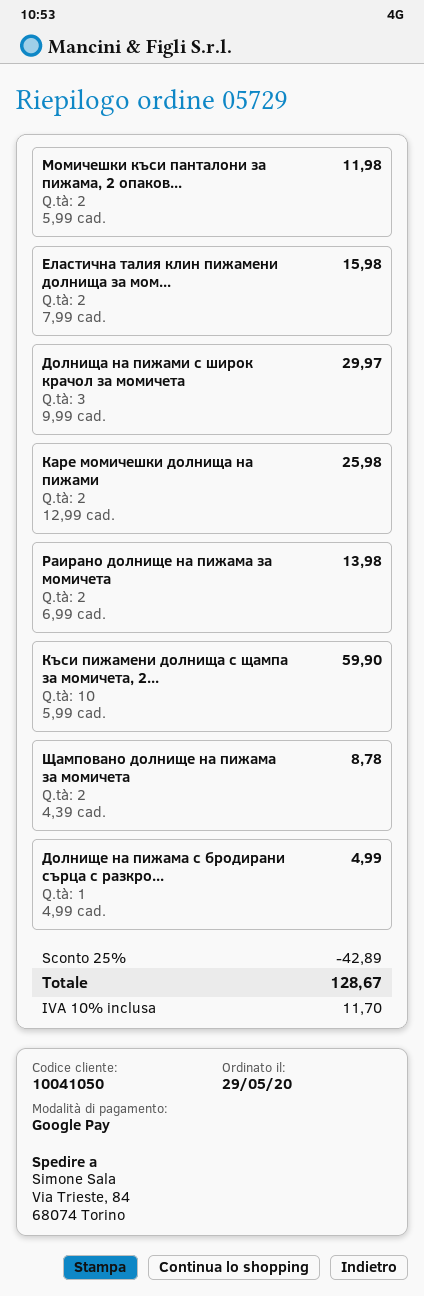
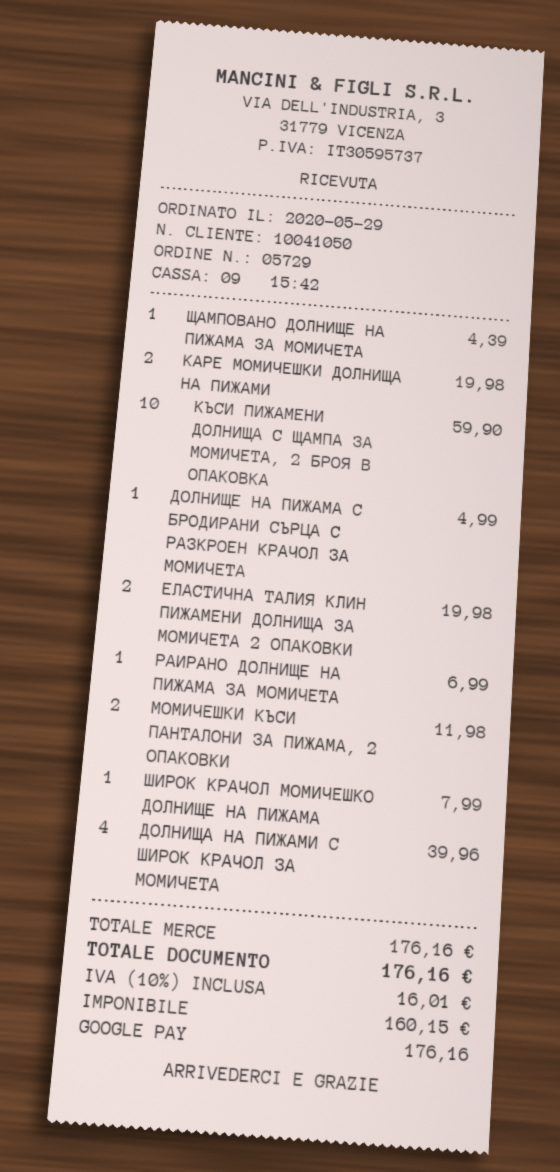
Еластична талия клин пижамени долнища за мом...: 2 for 15.98 -> 2 for 19.98
Долнища на пижами с широк крачол за момичета: 3 for 29.97 -> 4 for 39.96
Каре момичешки долнища на пижами: 2 for 25.98 -> 2 for 19.98
Раирано долнище на пижама за момичета: 2 for 13.98 -> 1 for 6.99
Щамповано долнище на пижама за момичета: 2 for 8.78 -> 1 for 4.39
ШИРОК КРАЧОЛ МОМИЧЕШКО ДОЛНИЩЕ НА ПИЖАМА: none -> 1 for 7.99
discount: 25% = 42.89 -> none
tax: 10% = 11.70 -> 10% = 16.01
total: 128.67 -> 176.16

